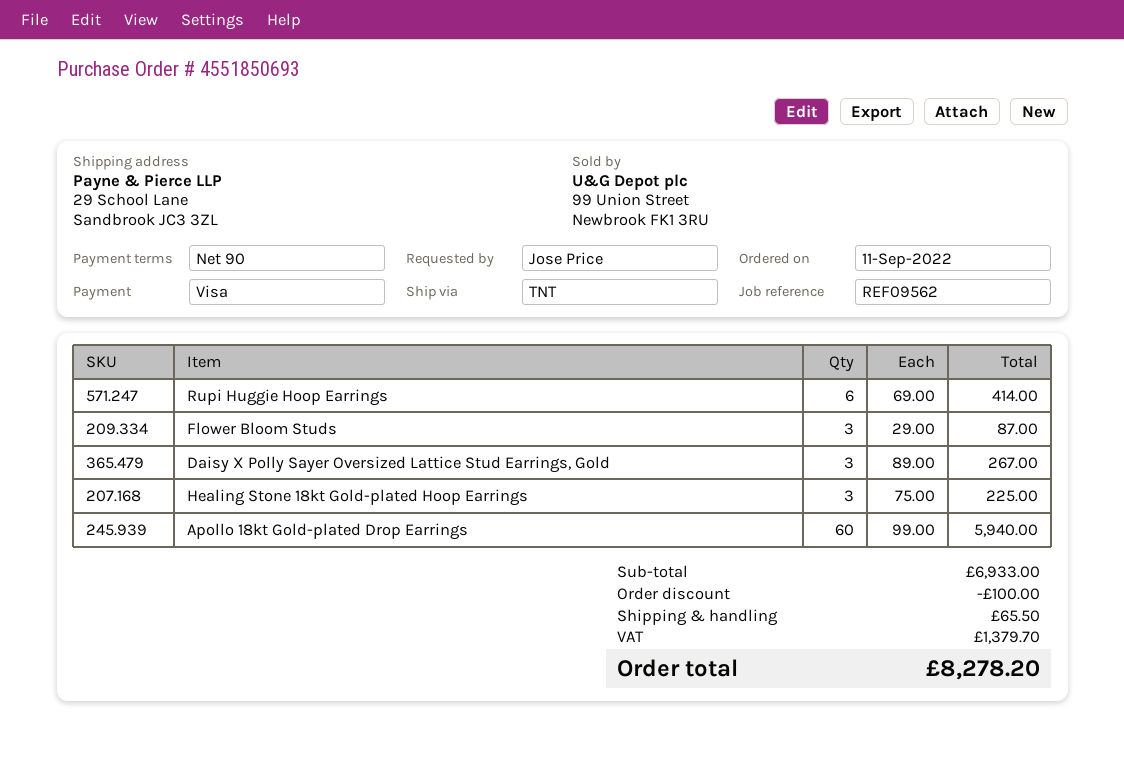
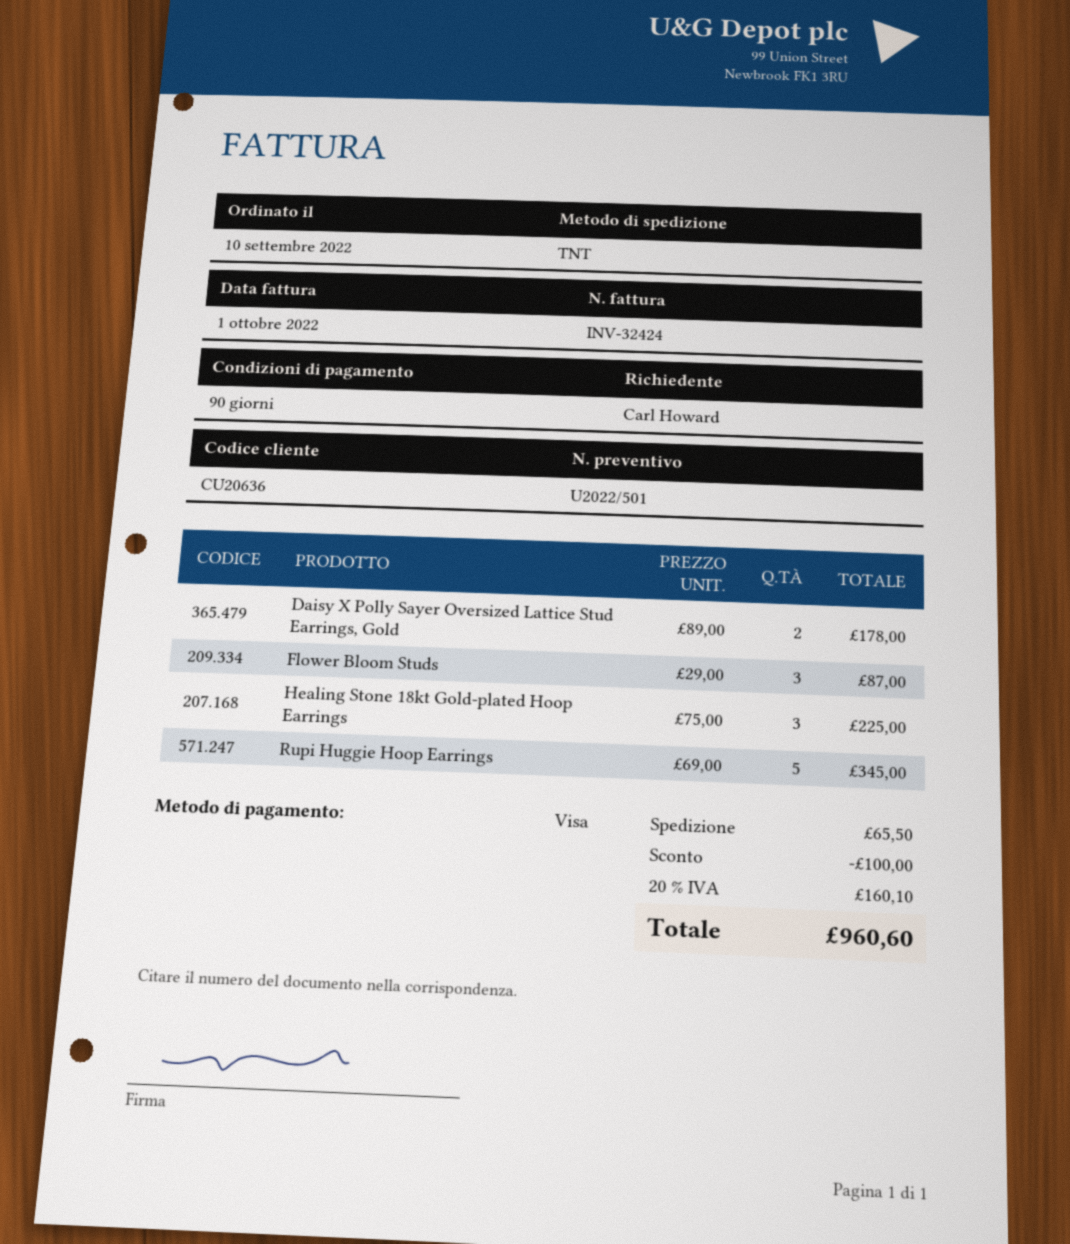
order date: 2022-09-11 -> 2022-09-10
ordered by: Jose Price -> Carl Howard
Rupi Huggie Hoop Earrings: 6 x 69.00 = 414.00 -> 5 x 69.00 = 345.00
Daisy X Polly Sayer Oversized Lattice Stud Earrings, Gold: 3 x 89.00 = 267.00 -> 2 x 89.00 = 178.00
Apollo 18kt Gold-plated Drop Earrings: 60 x 99.00 = 5940.00 -> none
tax: 1379.70 -> 160.10
total: 8278.20 -> 960.60

